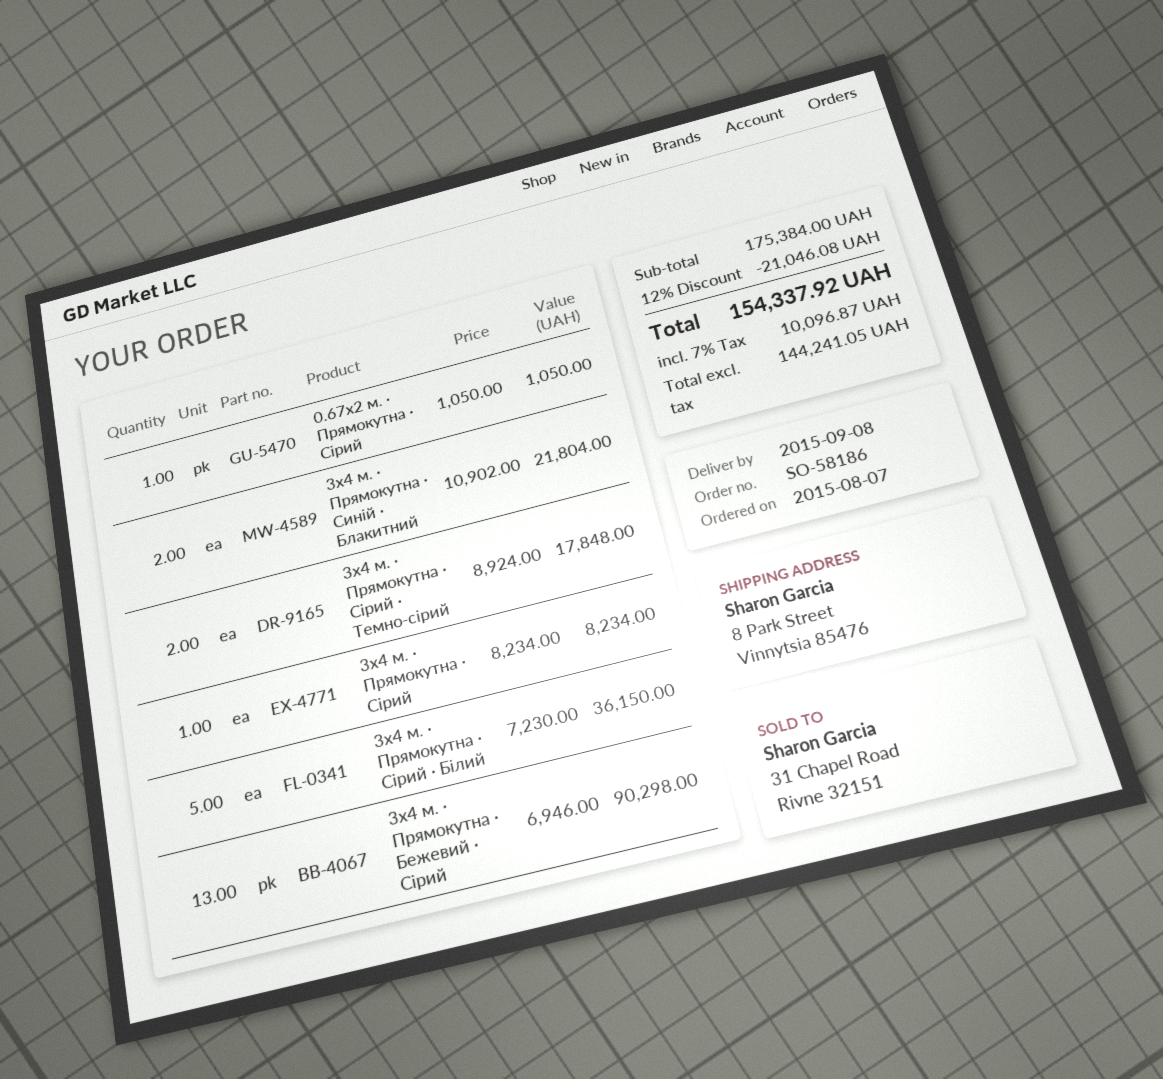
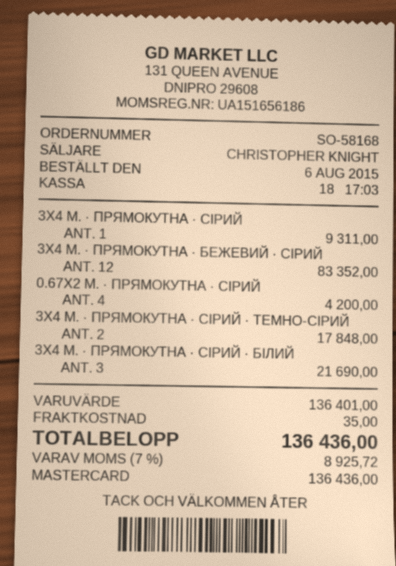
order number: SO-58186 -> SO-58168
order date: 2015-08-07 -> 2015-08-06
0.67x2 м. · Прямокутна · Сірий: 1 for 1050.00 -> 4 for 4200.00
3x4 м. · Прямокутна · Синій · Блакитний: 2 for 21804.00 -> none
3x4 м. · Прямокутна · Сірий: 1 for 8234.00 -> 1 for 9311.00
3x4 м. · Прямокутна · Сірий · Білий: 5 for 36150.00 -> 3 for 21690.00
3x4 м. · Прямокутна · Бежевий · Сірий: 13 for 90298.00 -> 12 for 83352.00
subtotal: 175384.00 -> 136401.00
discount: 12% = 21046.08 -> none
shipping: none -> 35.00
tax: 7% = 10096.87 -> 7% = 8925.72
total: 154337.92 -> 136436.00

